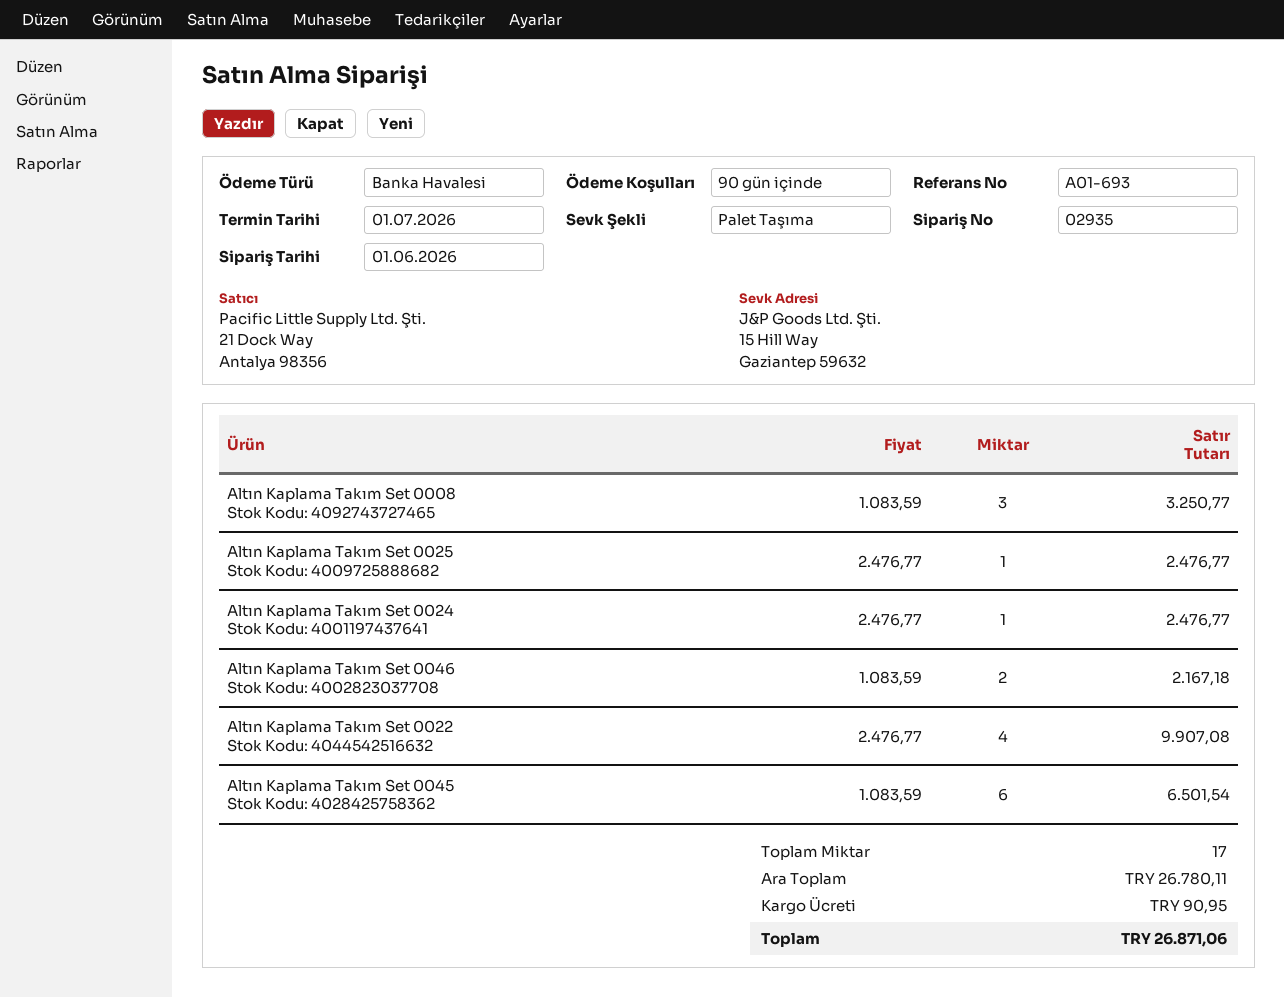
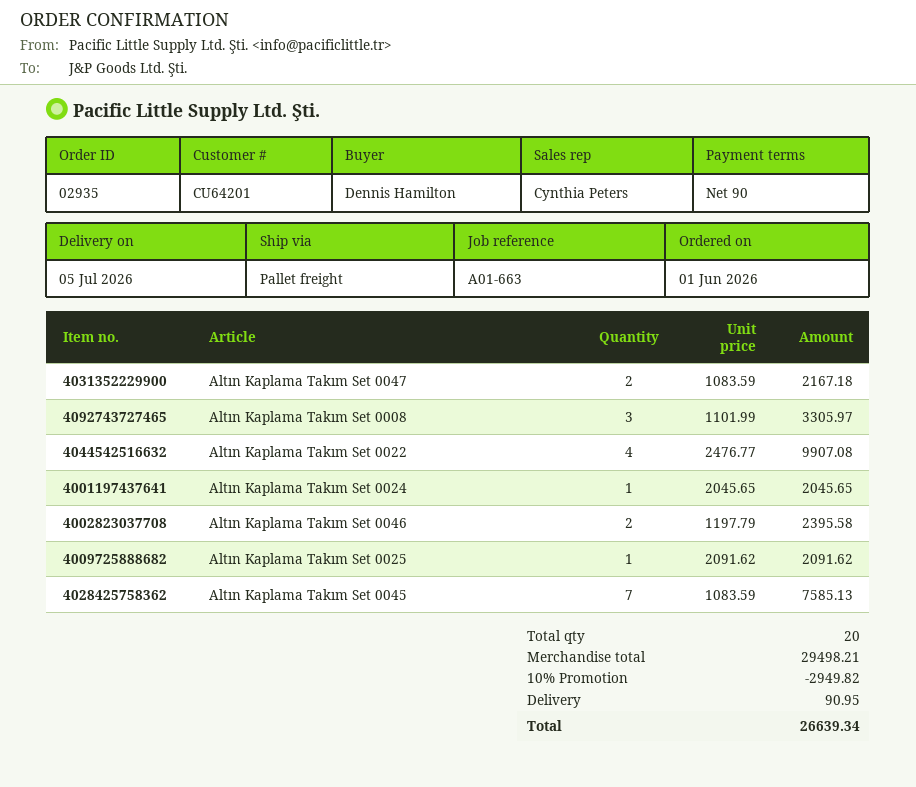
delivery date: 2026-07-01 -> 2026-07-05
reference: A01-693 -> A01-663
Altın Kaplama Takım Set 0008: 3 x 1083.59 = 3250.77 -> 3 x 1101.99 = 3305.97
Altın Kaplama Takım Set 0025: 1 x 2476.77 = 2476.77 -> 1 x 2091.62 = 2091.62
Altın Kaplama Takım Set 0024: 1 x 2476.77 = 2476.77 -> 1 x 2045.65 = 2045.65
Altın Kaplama Takım Set 0046: 2 x 1083.59 = 2167.18 -> 2 x 1197.79 = 2395.58
Altın Kaplama Takım Set 0045: 6 x 1083.59 = 6501.54 -> 7 x 1083.59 = 7585.13
Altın Kaplama Takım Set 0047: none -> 2 x 1083.59 = 2167.18
total quantity: 17 -> 20
subtotal: 26780.11 -> 29498.21
discount: none -> 10% = 2949.82
total: 26871.06 -> 26639.34

